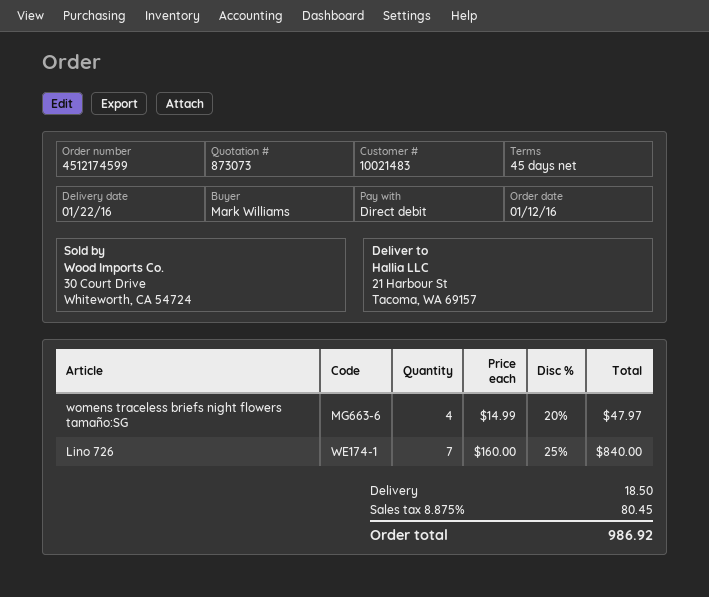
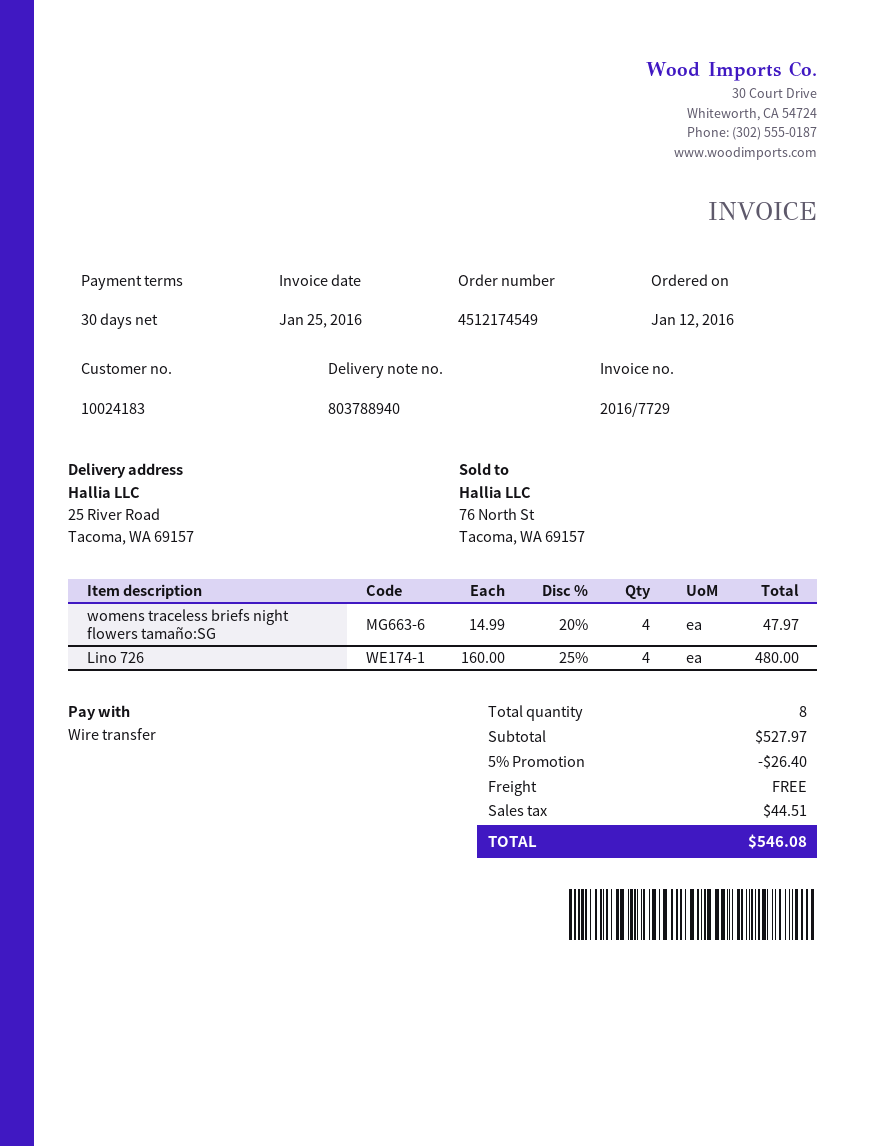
order number: 4512174599 -> 4512174549
payment terms: 45 days -> 30 days
customer number: 10021483 -> 10024183
payment method: direct debit -> bank transfer
ship to: 21 Harbour St, Tacoma, WA 69157 -> 25 River Road, Tacoma, WA 69157
Lino 726: 7 x 160.00 - 25% = 840.00 -> 4 x 160.00 - 25% = 480.00
discount: none -> 5% = 26.40
shipping: 18.50 -> 0.00
tax: 80.45 -> 44.51
total: 986.92 -> 546.08

